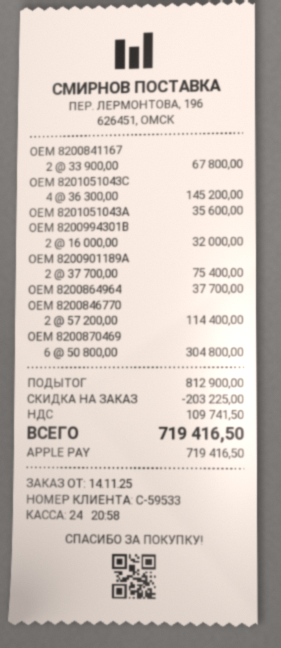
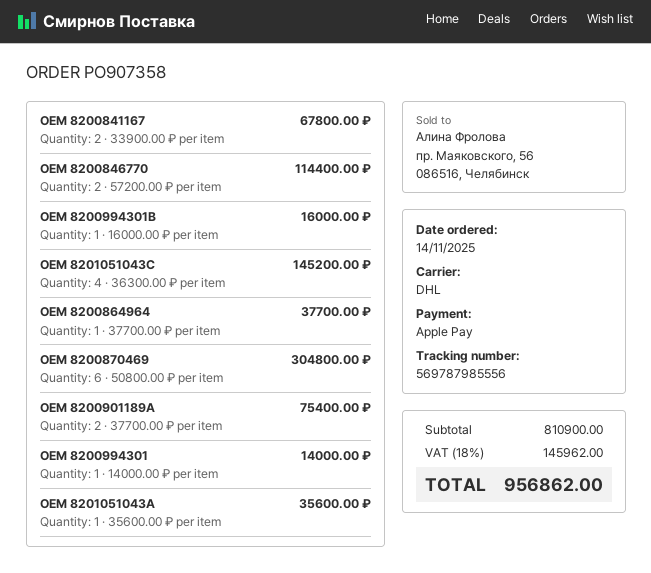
OEM 8200994301B: 2 x 16000.00 = 32000.00 -> 1 x 16000.00 = 16000.00
OEM 8200994301: none -> 1 x 14000.00 = 14000.00
subtotal: 812900.00 -> 810900.00
discount: 203225.00 -> none
tax: 109741.50 -> 145962.00
total: 719416.50 -> 956862.00

